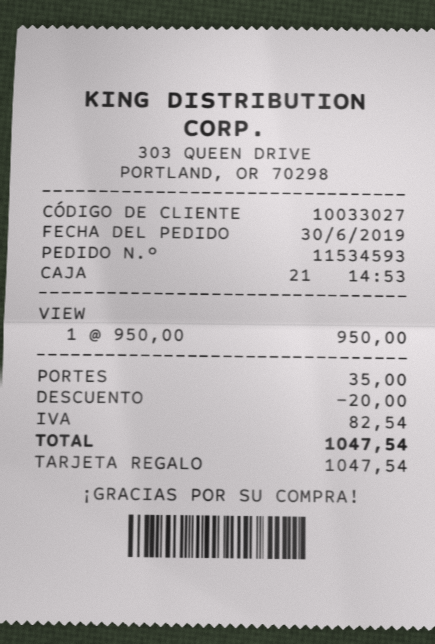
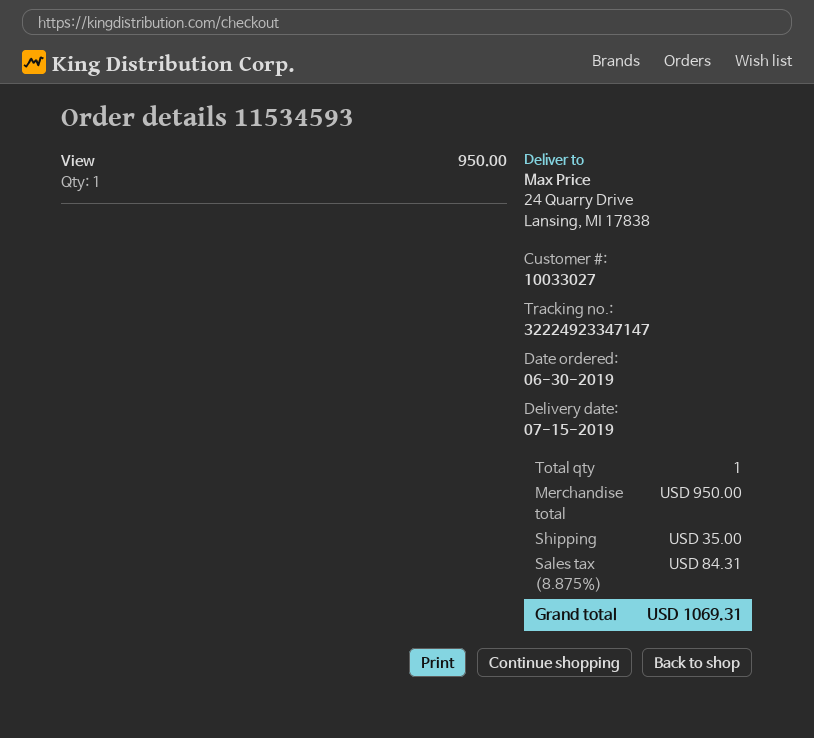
discount: 20.00 -> none
tax: 82.54 -> 84.31
total: 1047.54 -> 1069.31

